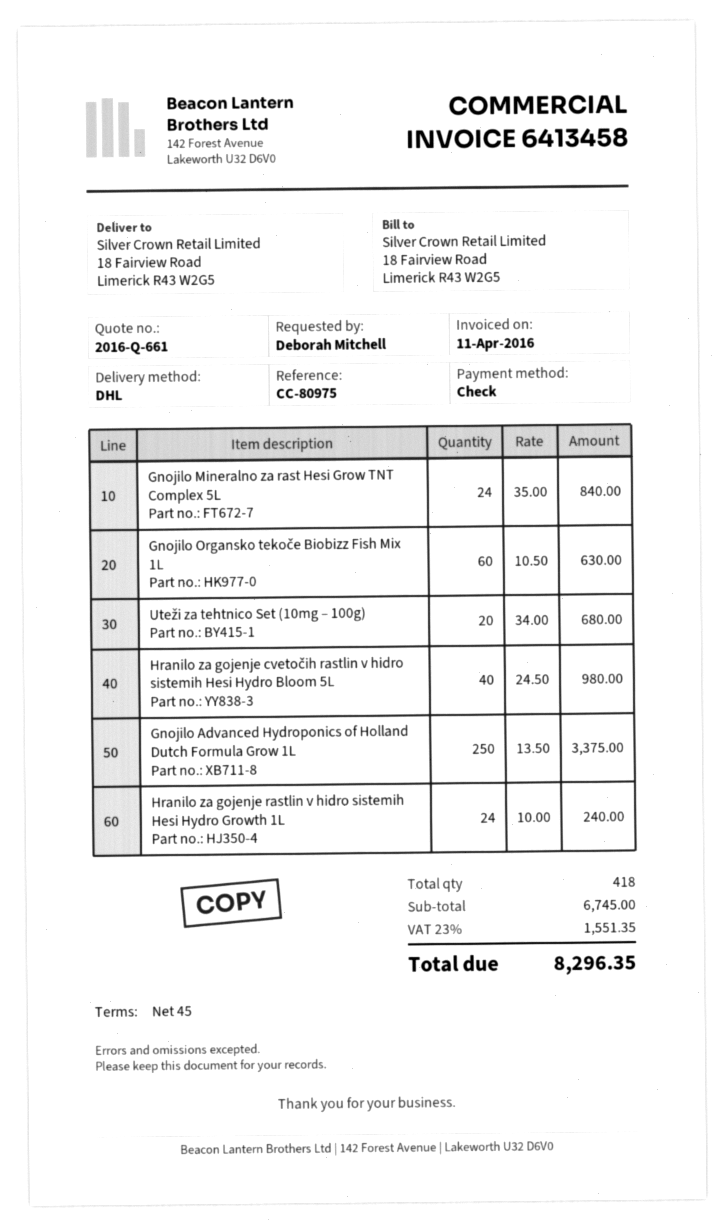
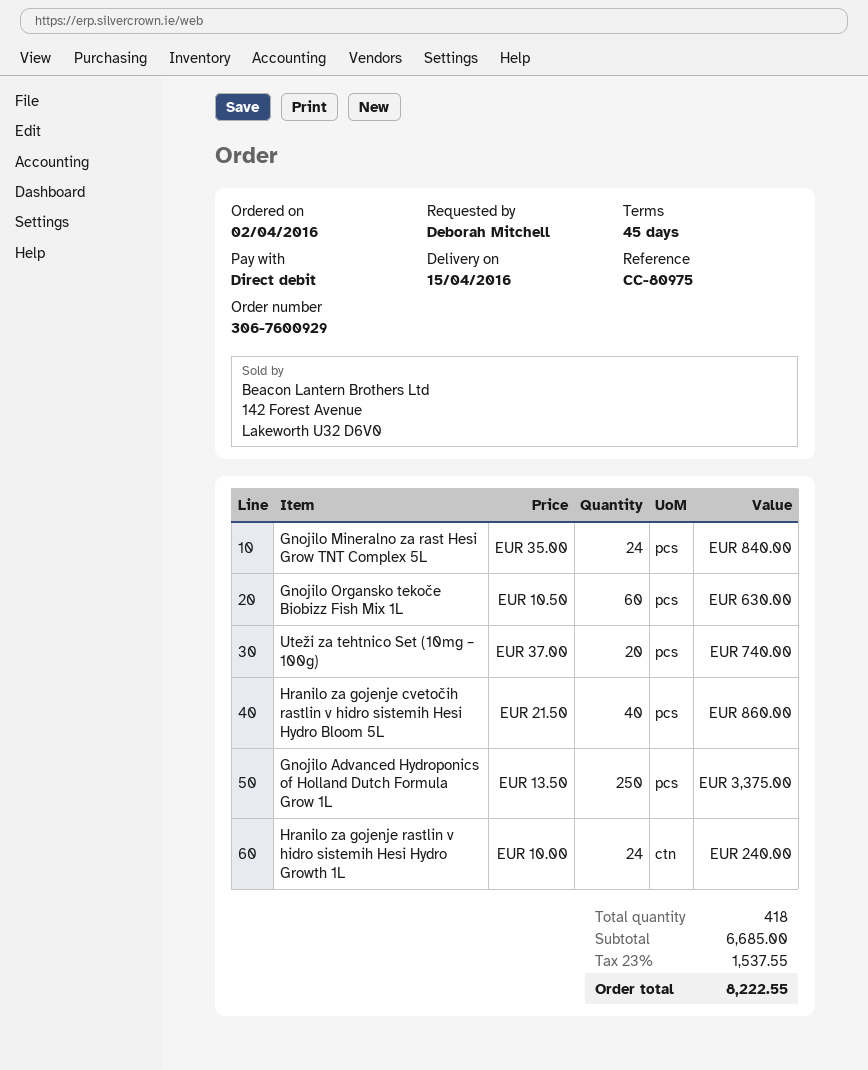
payment method: cheque -> direct debit
Uteži za tehtnico Set (10mg – 100g): 20 x 34.00 = 680.00 -> 20 x 37.00 = 740.00
Hranilo za gojenje cvetočih rastlin v hidro sistemih Hesi Hydro Bloom 5L: 40 x 24.50 = 980.00 -> 40 x 21.50 = 860.00
subtotal: 6745.00 -> 6685.00
tax: 23% = 1551.35 -> 23% = 1537.55
total: 8296.35 -> 8222.55

